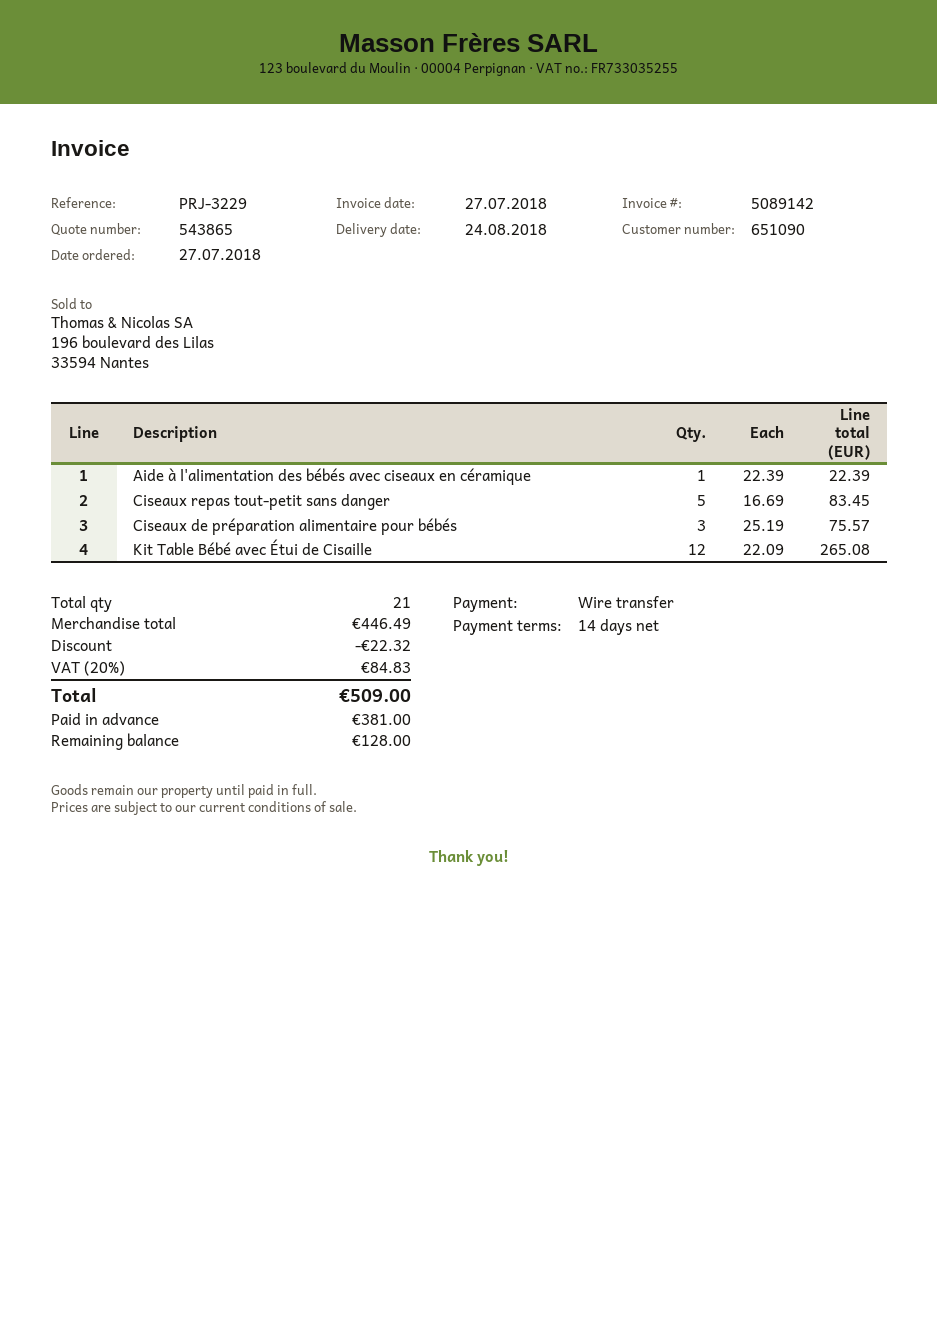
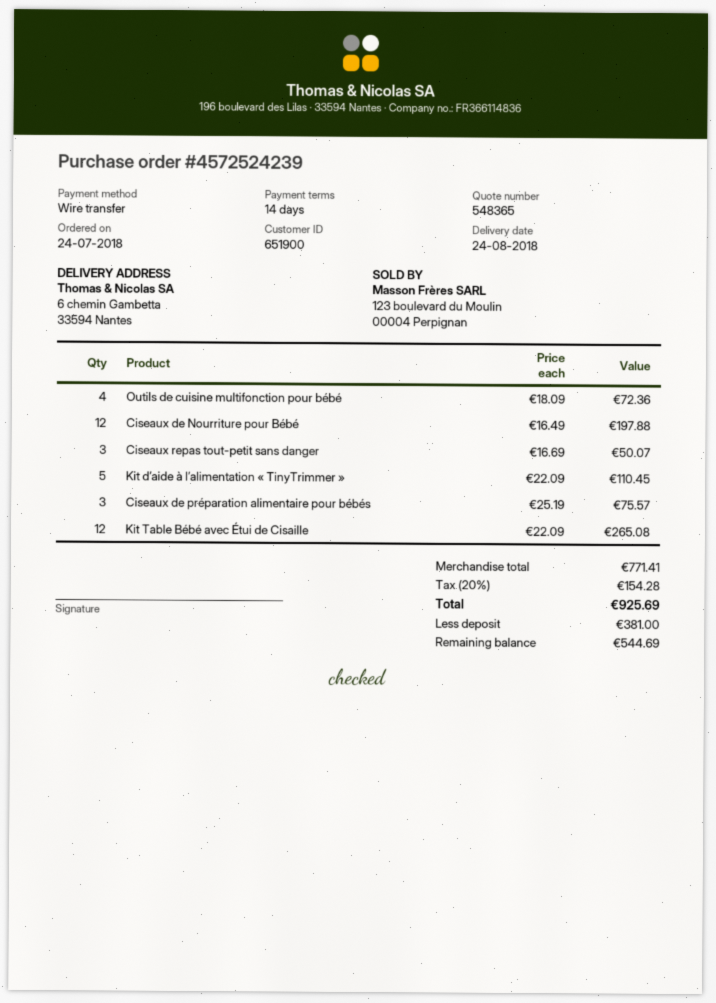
quote number: 543865 -> 548365
order date: 2018-07-27 -> 2018-07-24
customer number: 651090 -> 651900
Aide à l'alimentation des bébés avec ciseaux en céramique: 1 x 22.39 = 22.39 -> none
Ciseaux repas tout-petit sans danger: 5 x 16.69 = 83.45 -> 3 x 16.69 = 50.07
Outils de cuisine multifonction pour bébé: none -> 4 x 18.09 = 72.36
Ciseaux de Nourriture pour Bébé: none -> 12 x 16.49 = 197.88
Kit d’aide à l’alimentation « TinyTrimmer »: none -> 5 x 22.09 = 110.45
subtotal: 446.49 -> 771.41
discount: 22.32 -> none
tax: 20% = 84.83 -> 20% = 154.28
total: 509.00 -> 925.69
balance: 128.00 -> 544.69

